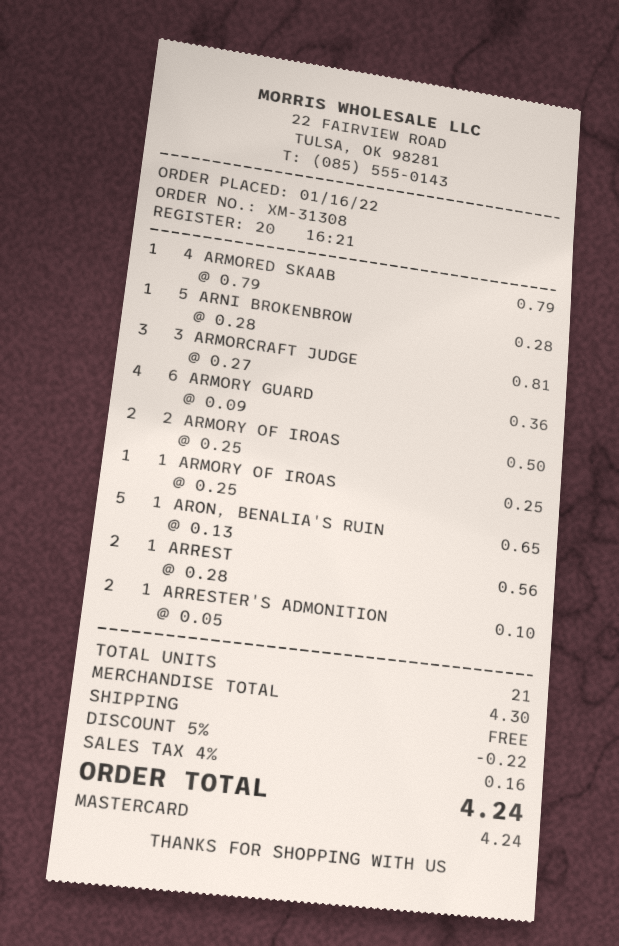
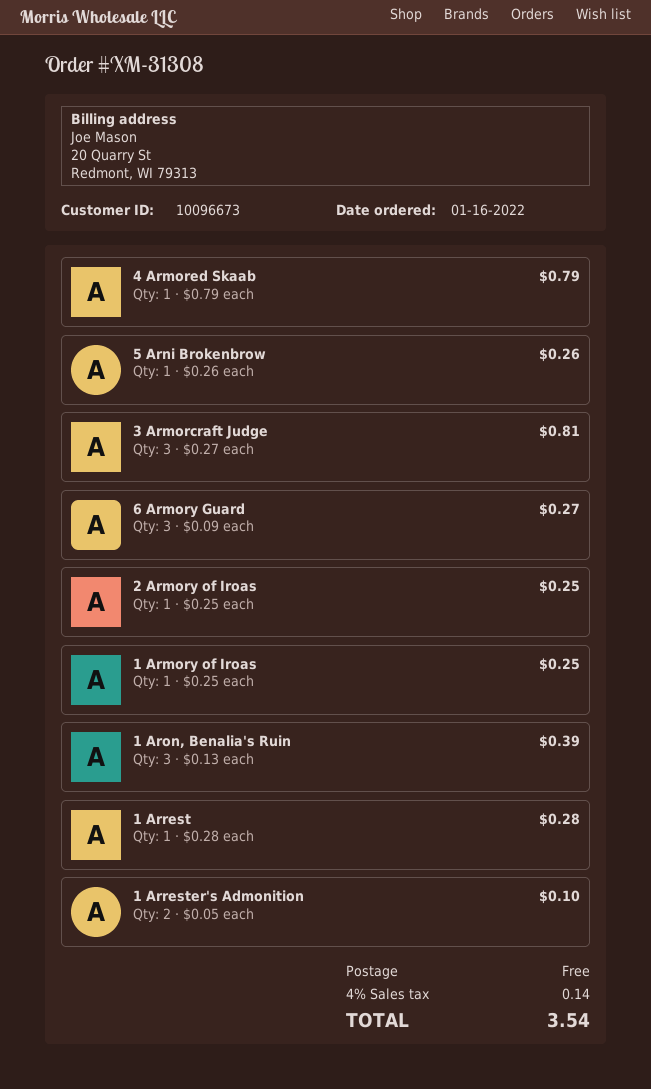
5 ARNI BROKENBROW: 1 x 0.28 = 0.28 -> 1 x 0.26 = 0.26
6 ARMORY GUARD: 4 x 0.09 = 0.36 -> 3 x 0.09 = 0.27
2 ARMORY OF IROAS: 2 x 0.25 = 0.50 -> 1 x 0.25 = 0.25
1 ARON, BENALIA'S RUIN: 5 x 0.13 = 0.65 -> 3 x 0.13 = 0.39
1 ARREST: 2 x 0.28 = 0.56 -> 1 x 0.28 = 0.28
discount: 5% = 0.22 -> none
tax: 4% = 0.16 -> 4% = 0.14
total: 4.24 -> 3.54

